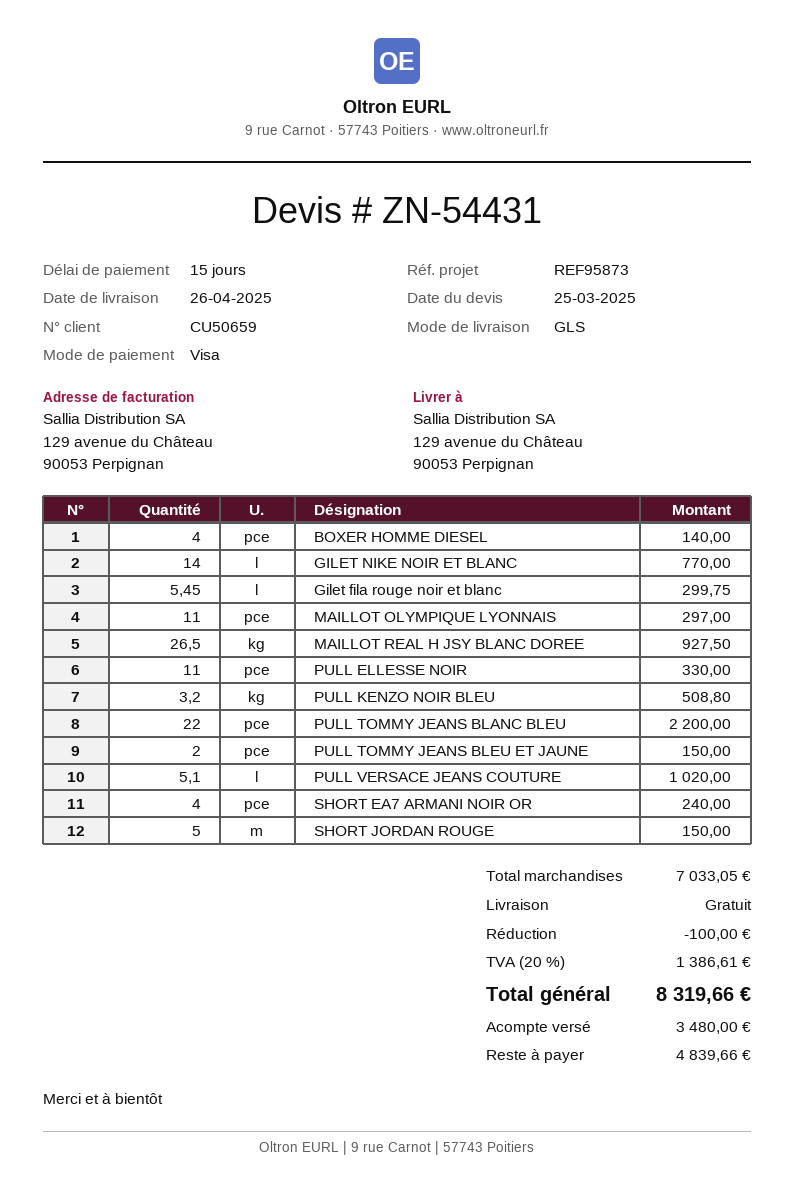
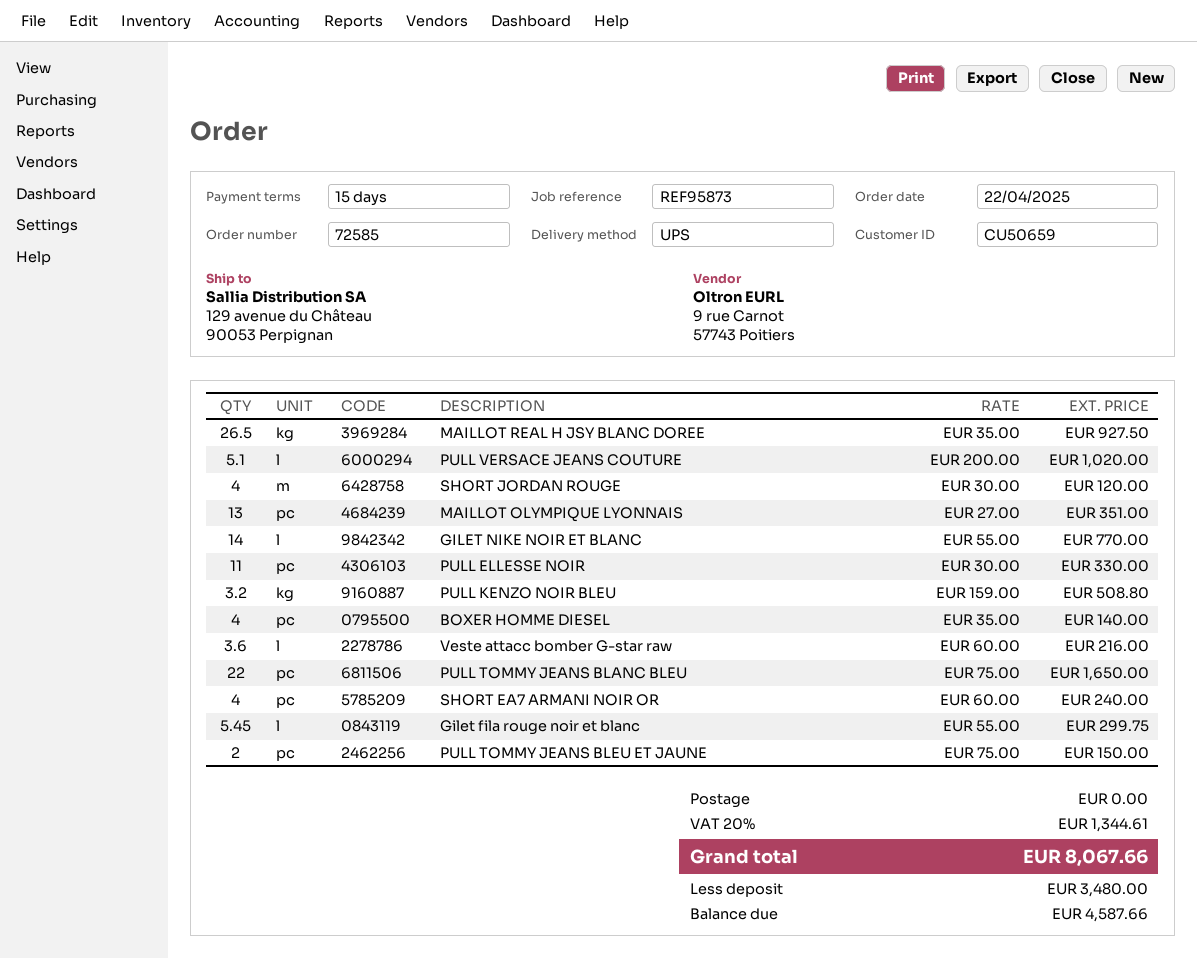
shipping method: GLS -> UPS
MAILLOT OLYMPIQUE LYONNAIS: 11 for 297.00 -> 13 for 351.00
PULL TOMMY JEANS BLANC BLEU: 22 for 2200.00 -> 22 for 1650.00
SHORT JORDAN ROUGE: 5 for 150.00 -> 4 for 120.00
Veste attacc bomber G-star raw: none -> 3.6 for 216.00
discount: 100.00 -> none
tax: 20% = 1386.61 -> 20% = 1344.61
total: 8319.66 -> 8067.66
balance: 4839.66 -> 4587.66

